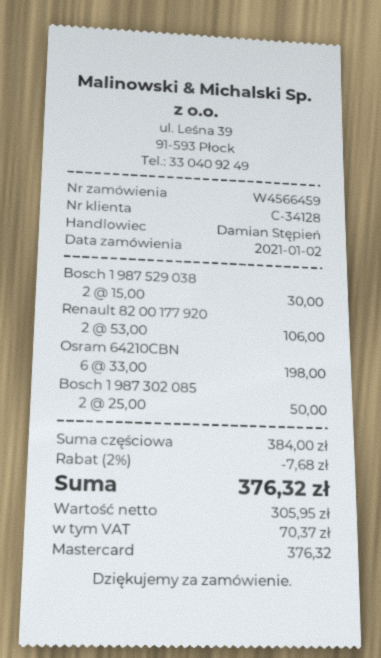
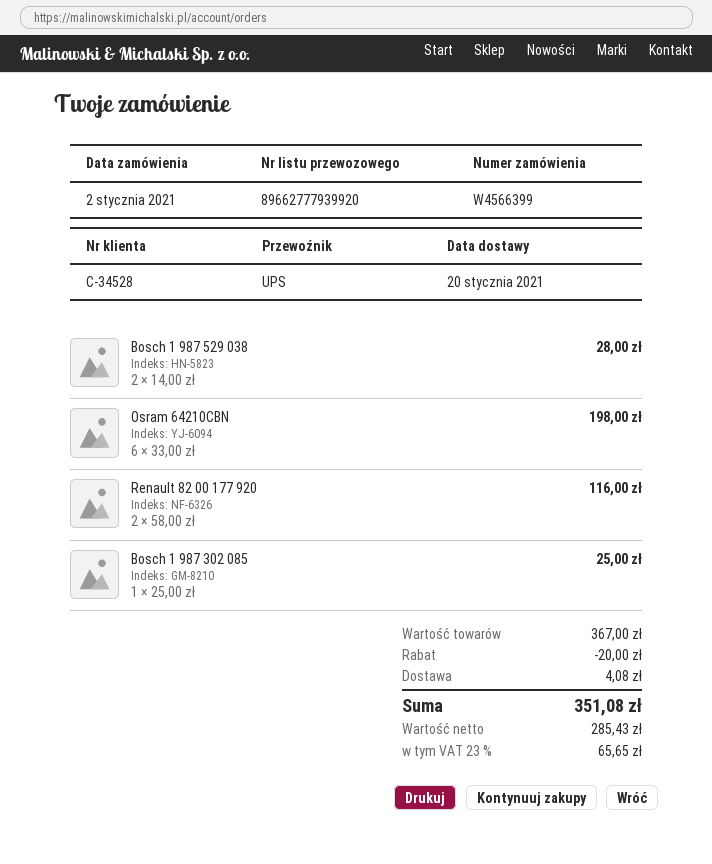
order number: W4566459 -> W4566399
customer number: C-34128 -> C-34528
Bosch 1 987 529 038: 2 x 15.00 = 30.00 -> 2 x 14.00 = 28.00
Renault 82 00 177 920: 2 x 53.00 = 106.00 -> 2 x 58.00 = 116.00
Bosch 1 987 302 085: 2 x 25.00 = 50.00 -> 1 x 25.00 = 25.00
subtotal: 384.00 -> 367.00
discount: 7.68 -> 20.00
shipping: none -> 4.08
net: 305.95 -> 285.43
tax: 70.37 -> 65.65
total: 376.32 -> 351.08

